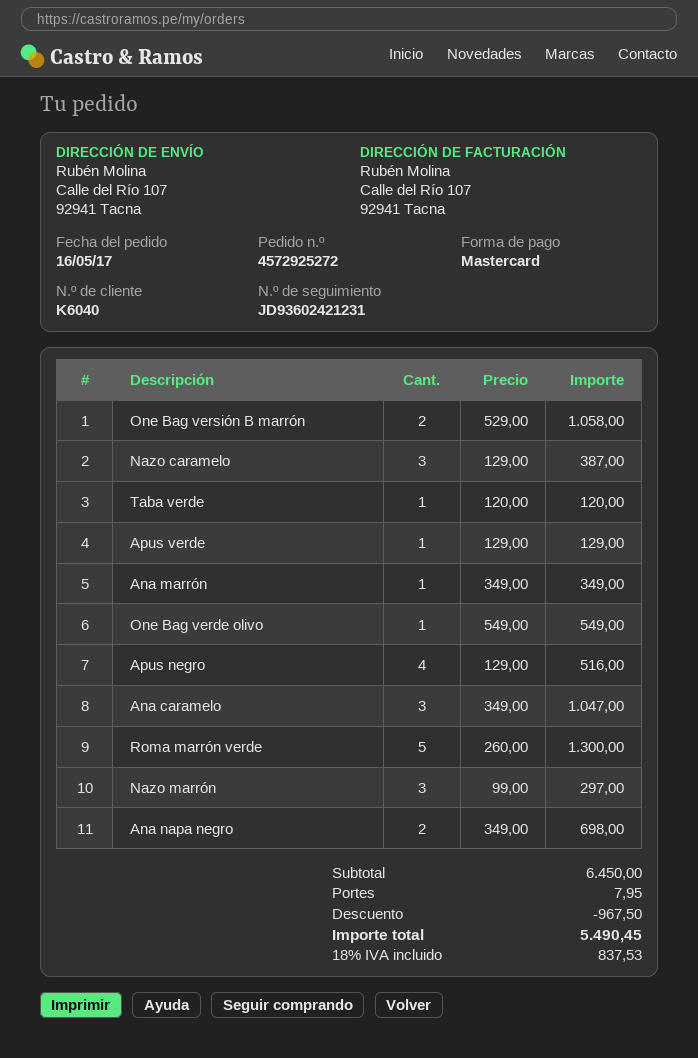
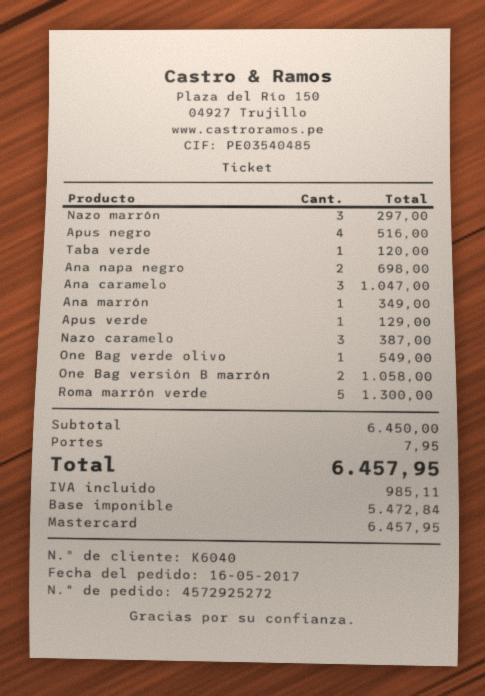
discount: 967.50 -> none
tax: 837.53 -> 985.11
total: 5490.45 -> 6457.95

